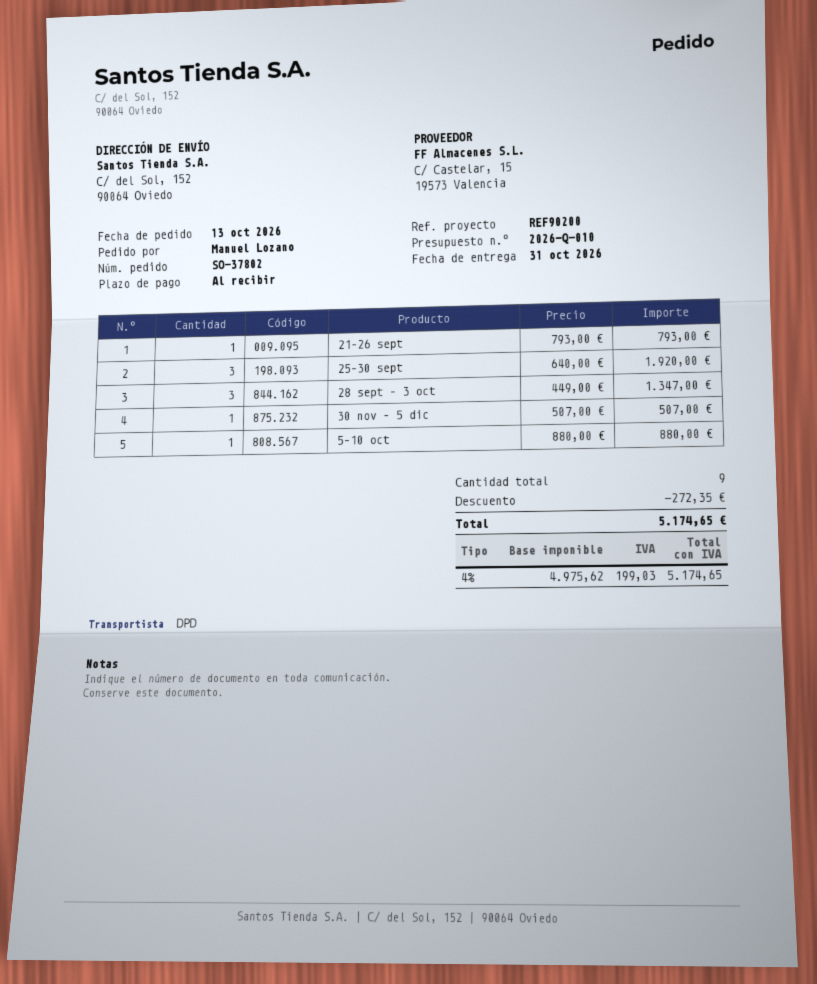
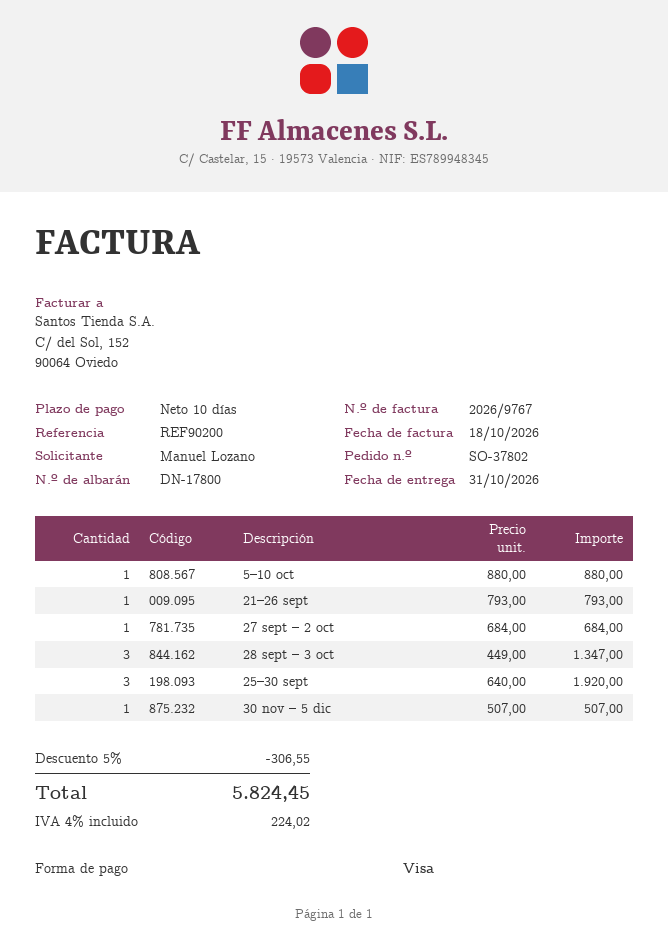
payment terms: on receipt -> 10 days
27 sept – 2 oct: none -> 1 x 684.00 = 684.00
discount: 272.35 -> 306.55
tax: 4% = 199.03 -> 4% = 224.02
total: 5174.65 -> 5824.45

